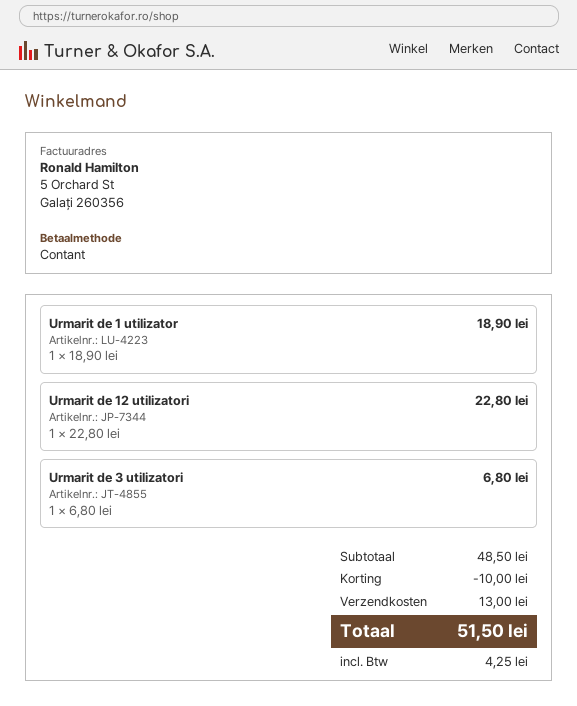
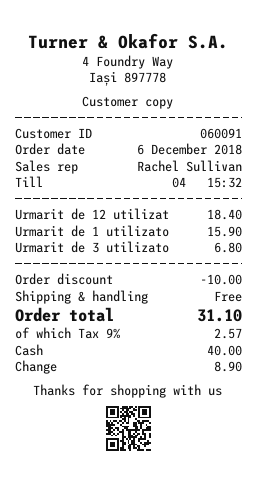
Urmarit de 1 utilizator: 1 x 18.90 = 18.90 -> 1 x 15.90 = 15.90
Urmarit de 12 utilizatori: 1 x 22.80 = 22.80 -> 1 x 18.40 = 18.40
shipping: 13.00 -> 0.00
tax: 4.25 -> 2.57
total: 51.50 -> 31.10

